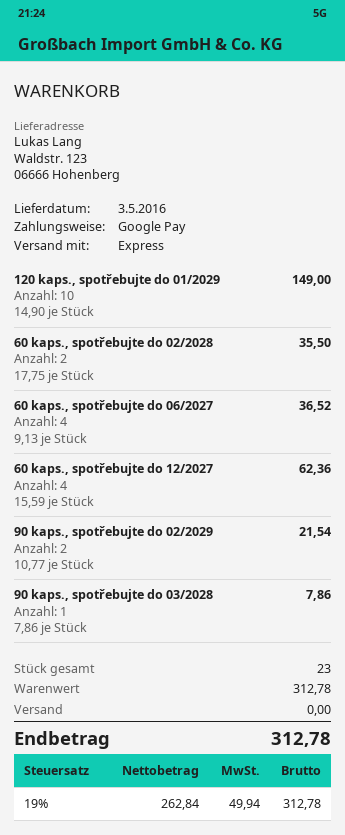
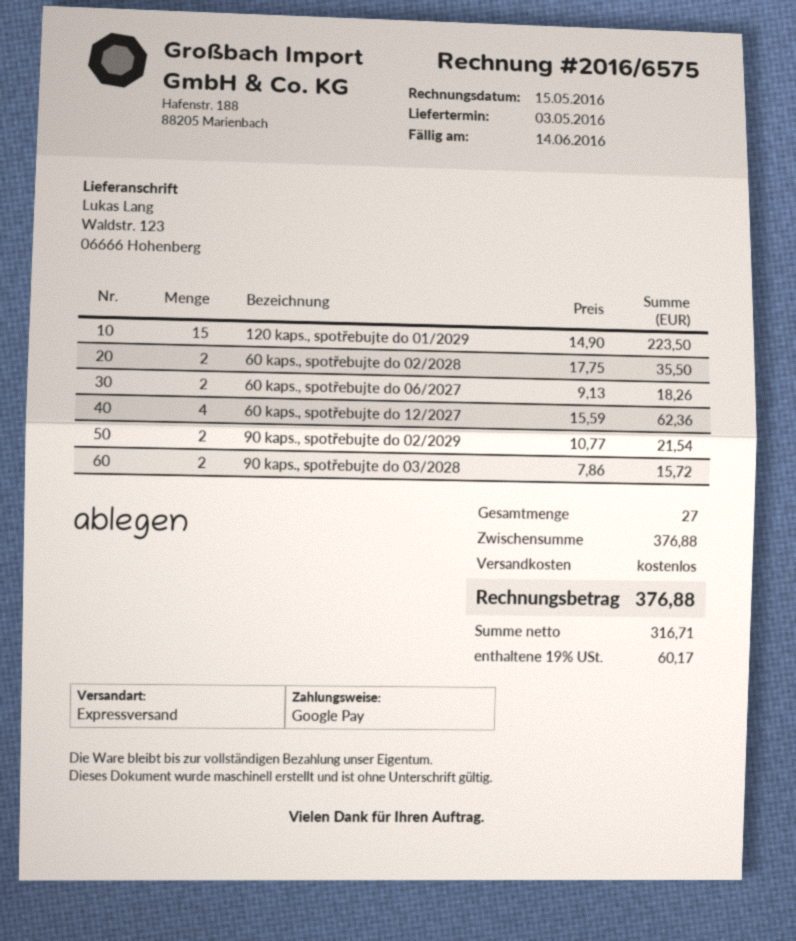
120 kaps., spotřebujte do 01/2029: 10 x 14.90 = 149.00 -> 15 x 14.90 = 223.50
60 kaps., spotřebujte do 06/2027: 4 x 9.13 = 36.52 -> 2 x 9.13 = 18.26
90 kaps., spotřebujte do 03/2028: 1 x 7.86 = 7.86 -> 2 x 7.86 = 15.72
total quantity: 23 -> 27
subtotal: 312.78 -> 376.88
net: 262.84 -> 316.71
tax: 19% = 49.94 -> 19% = 60.17
total: 312.78 -> 376.88

